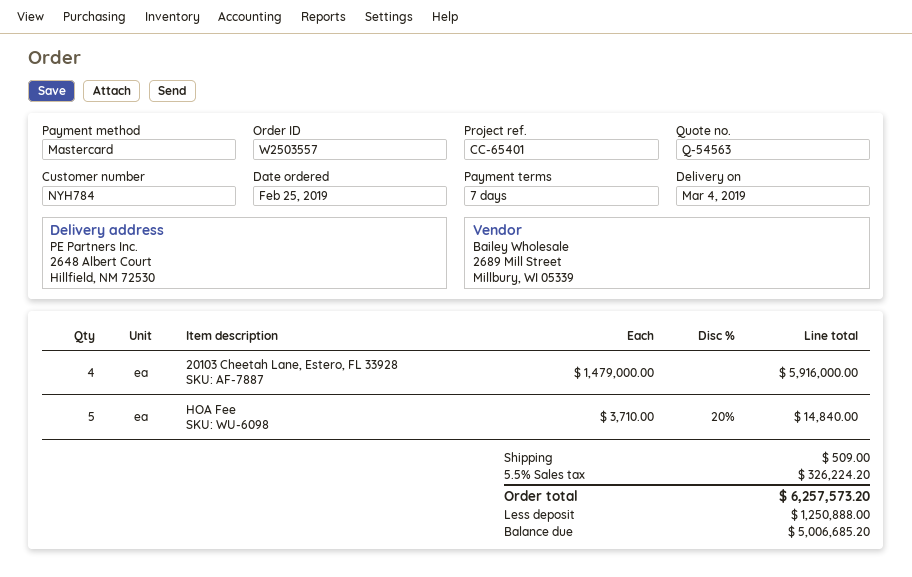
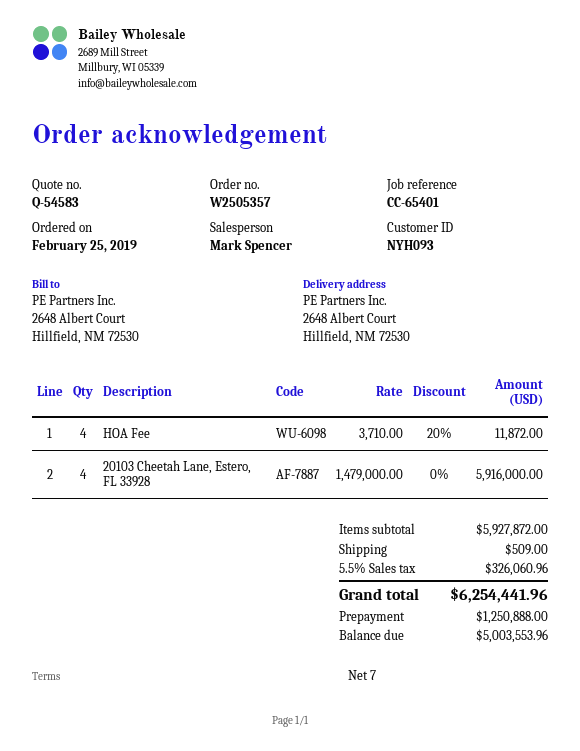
quote number: Q-54563 -> Q-54583
order number: W2503557 -> W2505357
customer number: NYH784 -> NYH093
HOA Fee: 5 x 3710.00 - 20% = 14840.00 -> 4 x 3710.00 - 20% = 11872.00
tax: 5.5% = 326224.20 -> 5.5% = 326060.96
total: 6257573.20 -> 6254441.96
balance: 5006685.20 -> 5003553.96

